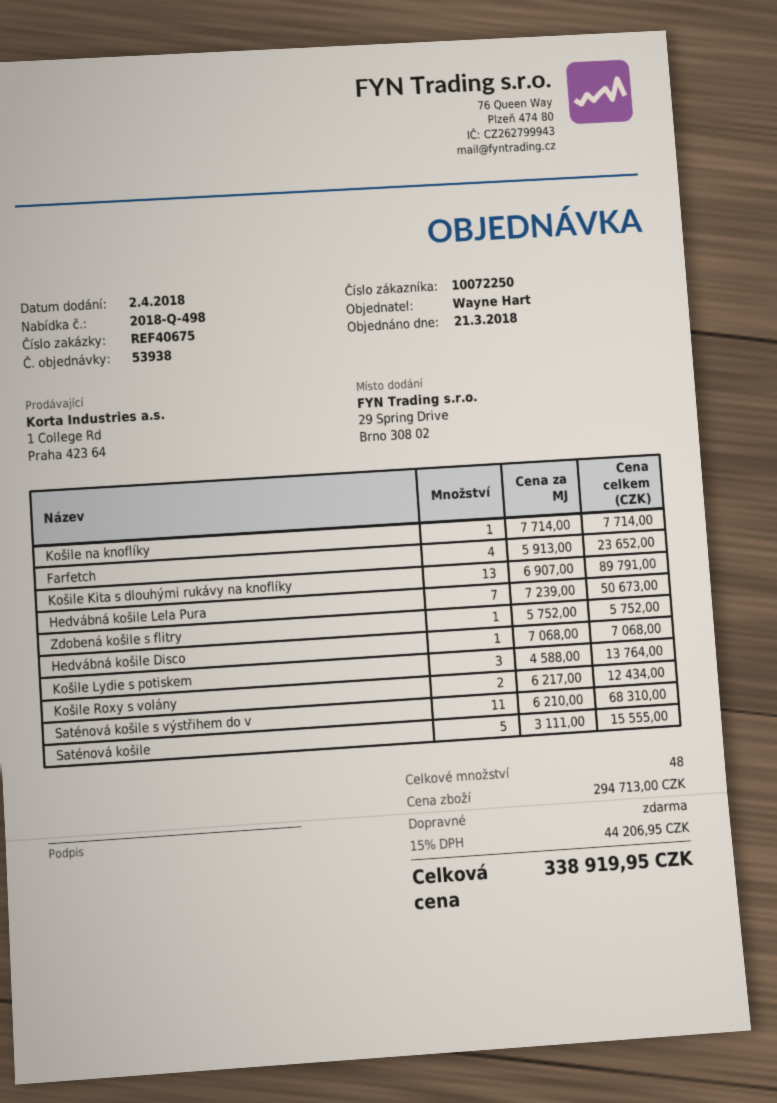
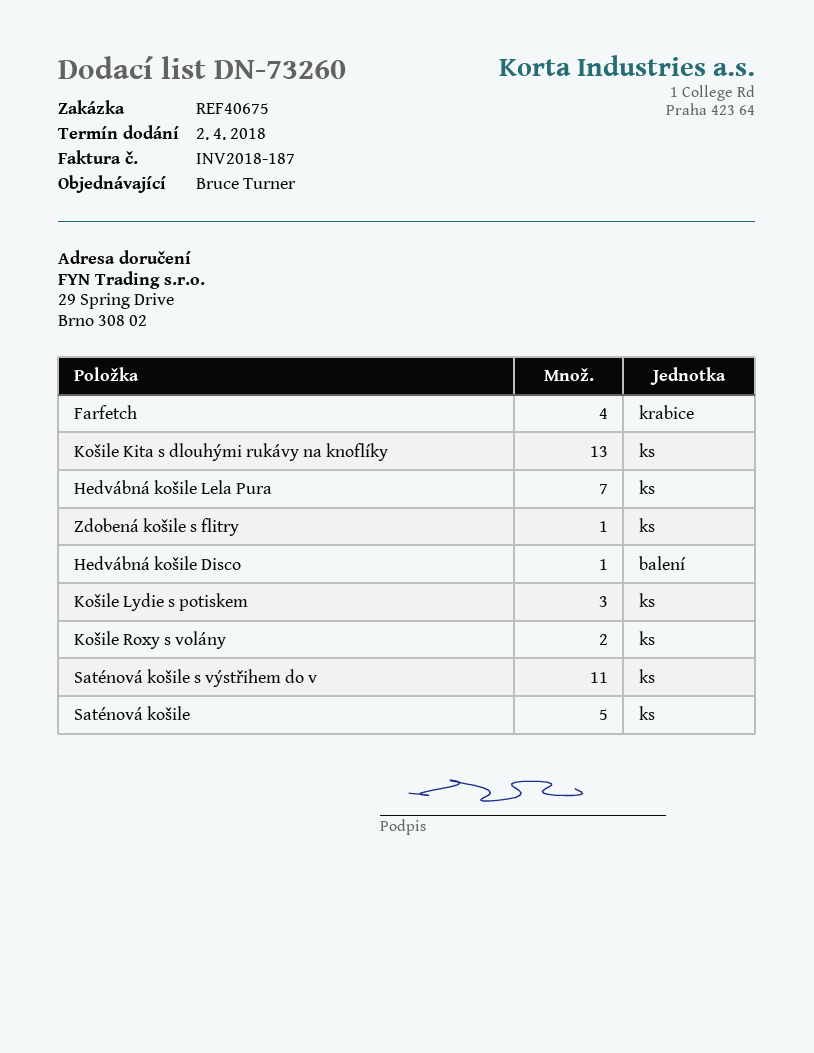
ordered by: Wayne Hart -> Bruce Turner
Košile na knoflíky: 1 -> none

